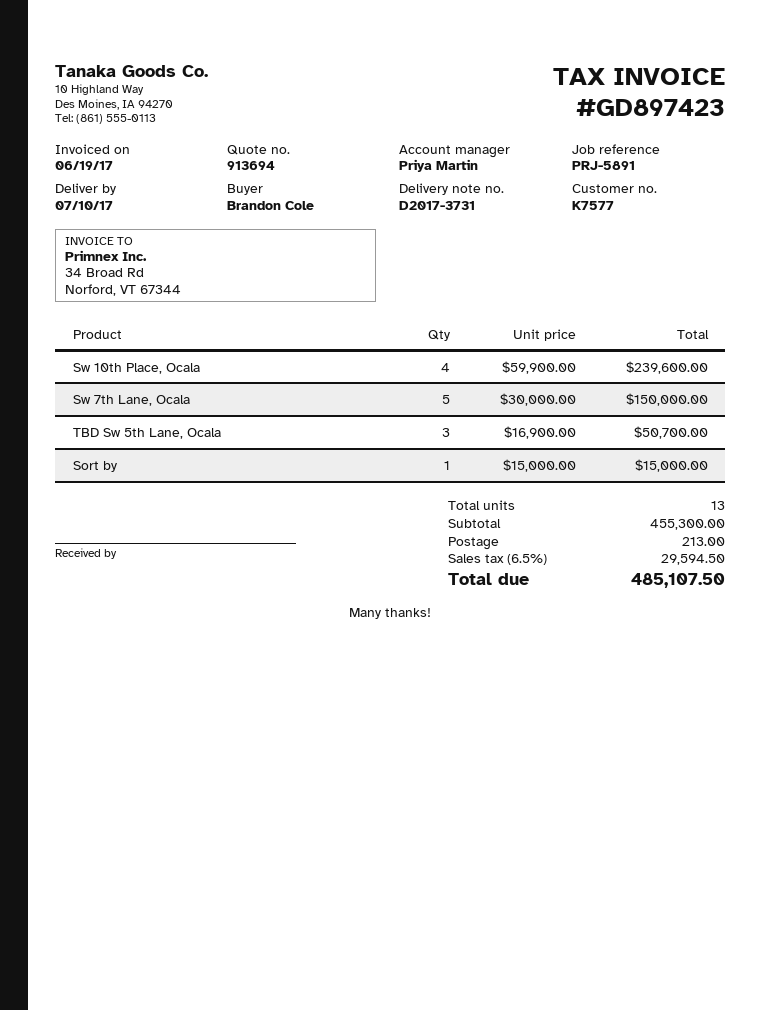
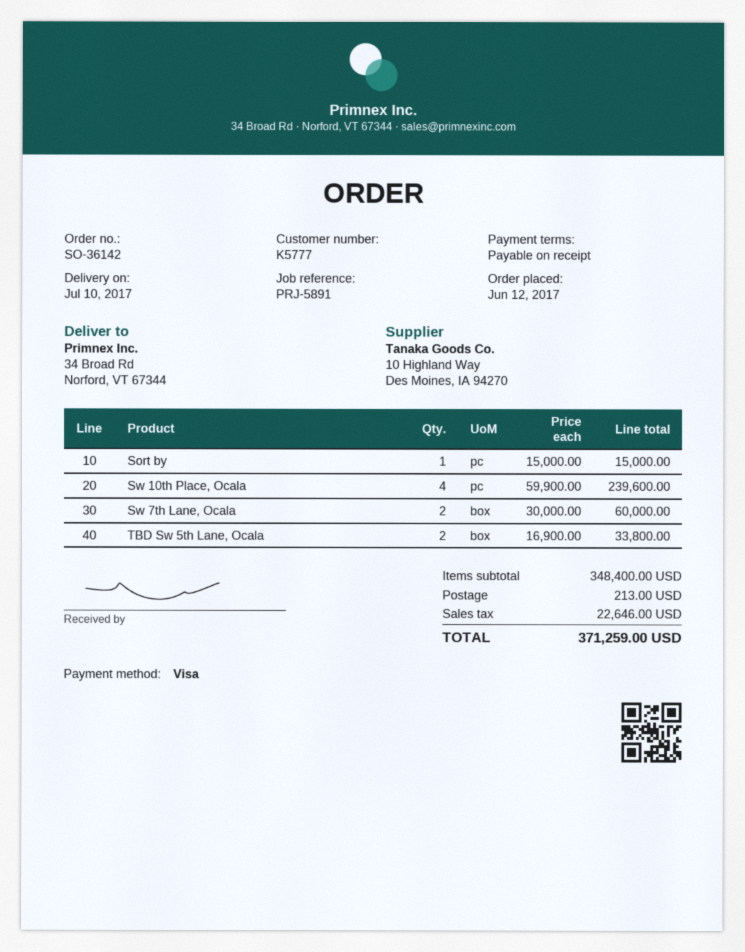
customer number: K7577 -> K5777
Sw 7th Lane, Ocala: 5 x 30000.00 = 150000.00 -> 2 x 30000.00 = 60000.00
TBD Sw 5th Lane, Ocala: 3 x 16900.00 = 50700.00 -> 2 x 16900.00 = 33800.00
subtotal: 455300.00 -> 348400.00
tax: 29594.50 -> 22646.00
total: 485107.50 -> 371259.00

